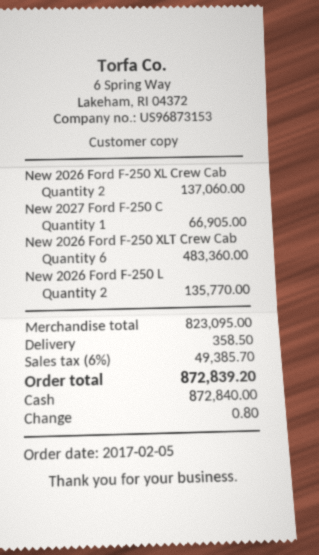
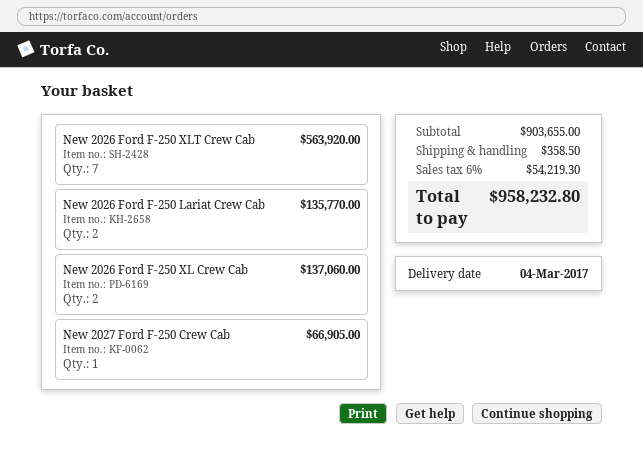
New 2026 Ford F-250 XLT Crew Cab: 6 for 483360.00 -> 7 for 563920.00
subtotal: 823095.00 -> 903655.00
tax: 6% = 49385.70 -> 6% = 54219.30
total: 872839.20 -> 958232.80

